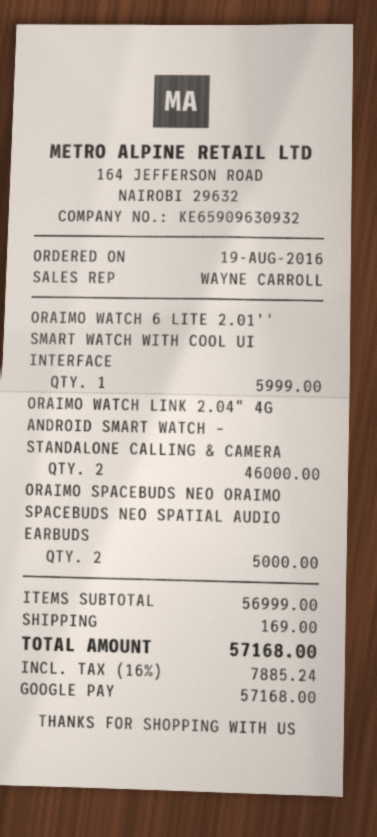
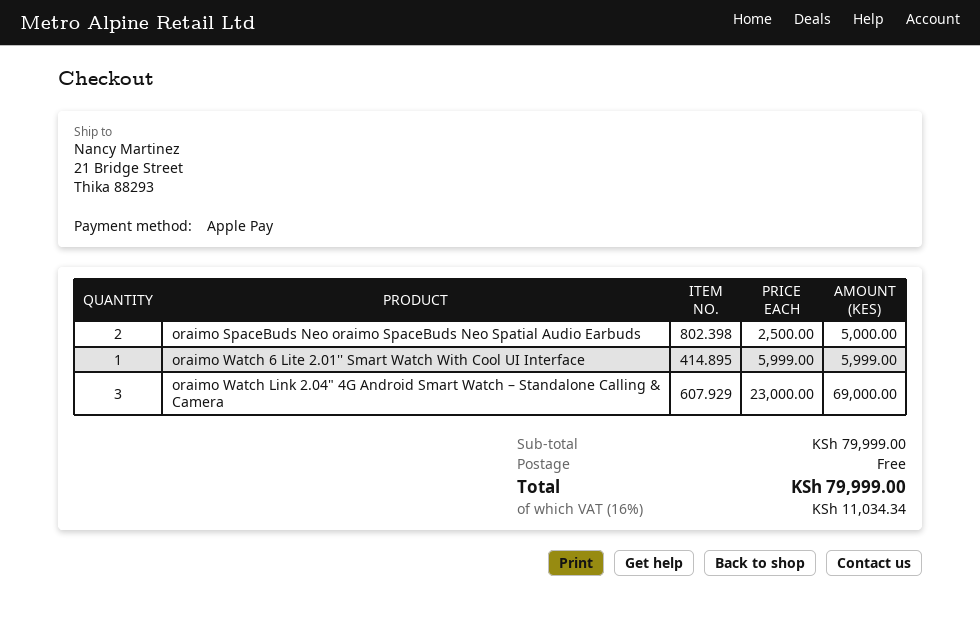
payment method: Google Pay -> Apple Pay
ORAIMO WATCH LINK 2.04" 4G ANDROID SMART WATCH – STANDALONE CALLING & CAMERA: 2 for 46000.00 -> 3 for 69000.00
subtotal: 56999.00 -> 79999.00
shipping: 169.00 -> 0.00
tax: 16% = 7885.24 -> 16% = 11034.34
total: 57168.00 -> 79999.00

